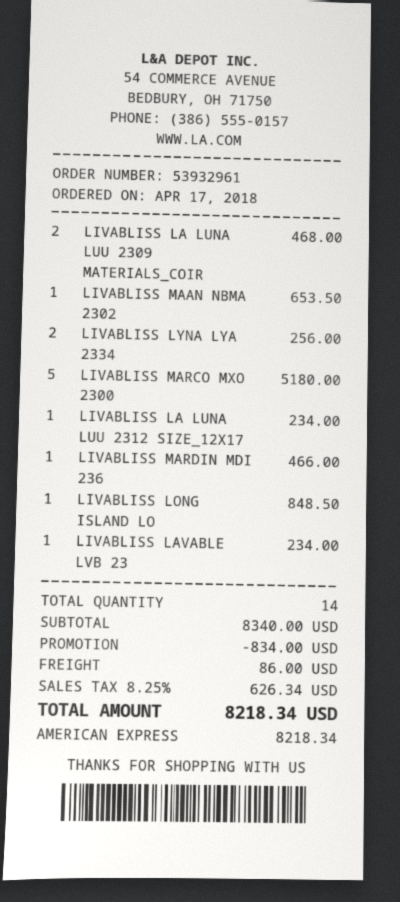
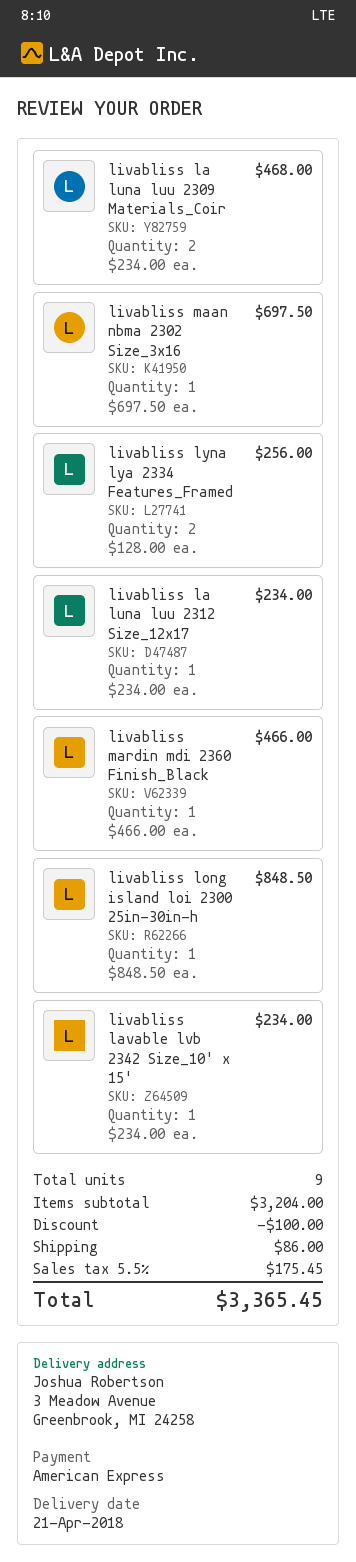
LIVABLISS MAAN NBMA 2302: 1 for 653.50 -> 1 for 697.50
LIVABLISS MARCO MXO 2300: 5 for 5180.00 -> none
total quantity: 14 -> 9
subtotal: 8340.00 -> 3204.00
discount: 834.00 -> 100.00
tax: 8.25% = 626.34 -> 5.5% = 175.45
total: 8218.34 -> 3365.45

